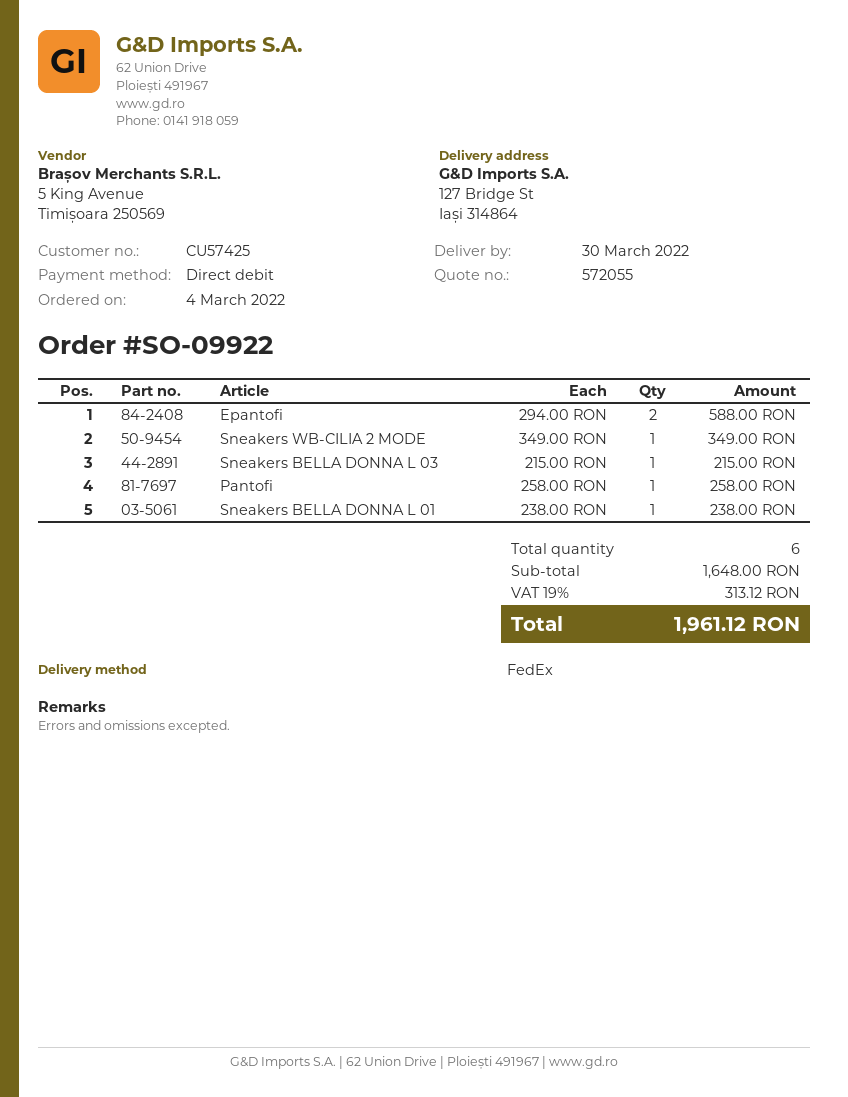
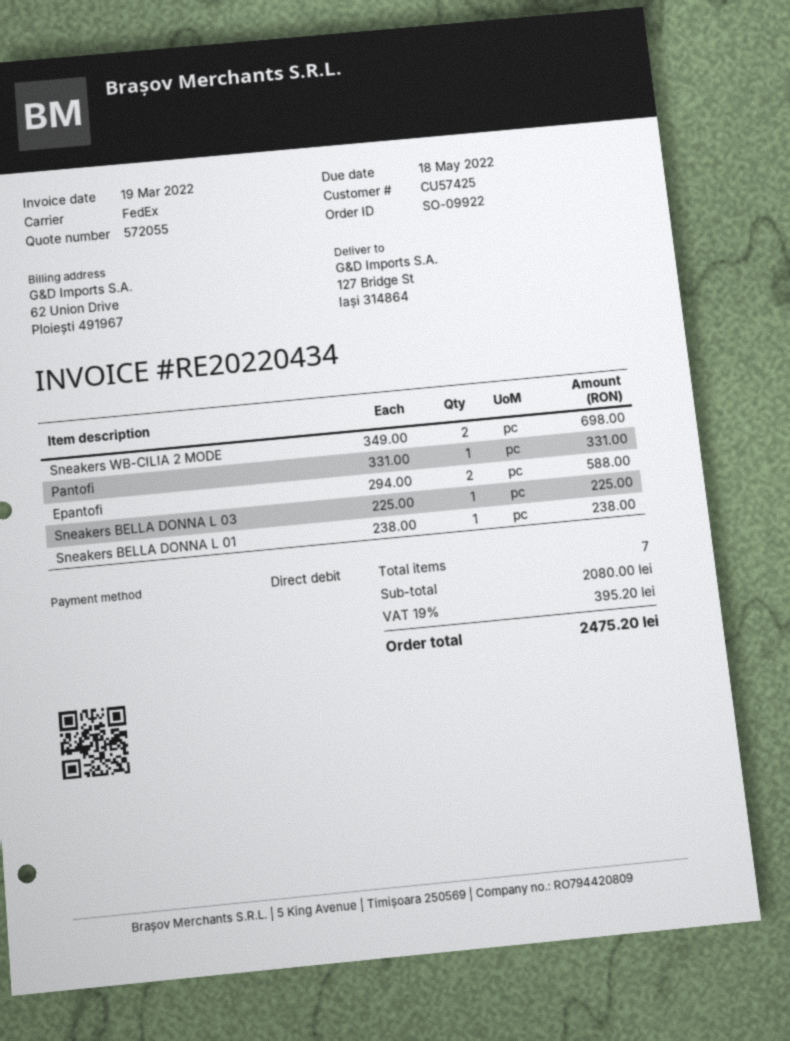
Sneakers WB-CILIA 2 MODE: 1 x 349.00 = 349.00 -> 2 x 349.00 = 698.00
Sneakers BELLA DONNA L 03: 1 x 215.00 = 215.00 -> 1 x 225.00 = 225.00
Pantofi: 1 x 258.00 = 258.00 -> 1 x 331.00 = 331.00
total quantity: 6 -> 7
subtotal: 1648.00 -> 2080.00
tax: 19% = 313.12 -> 19% = 395.20
total: 1961.12 -> 2475.20

